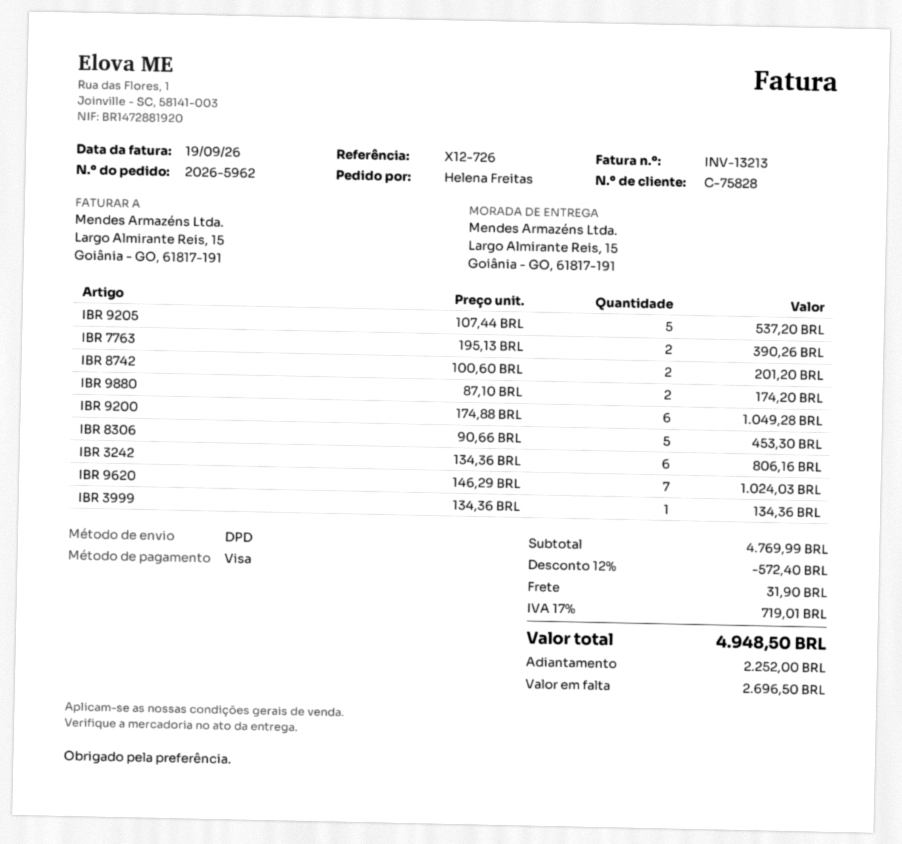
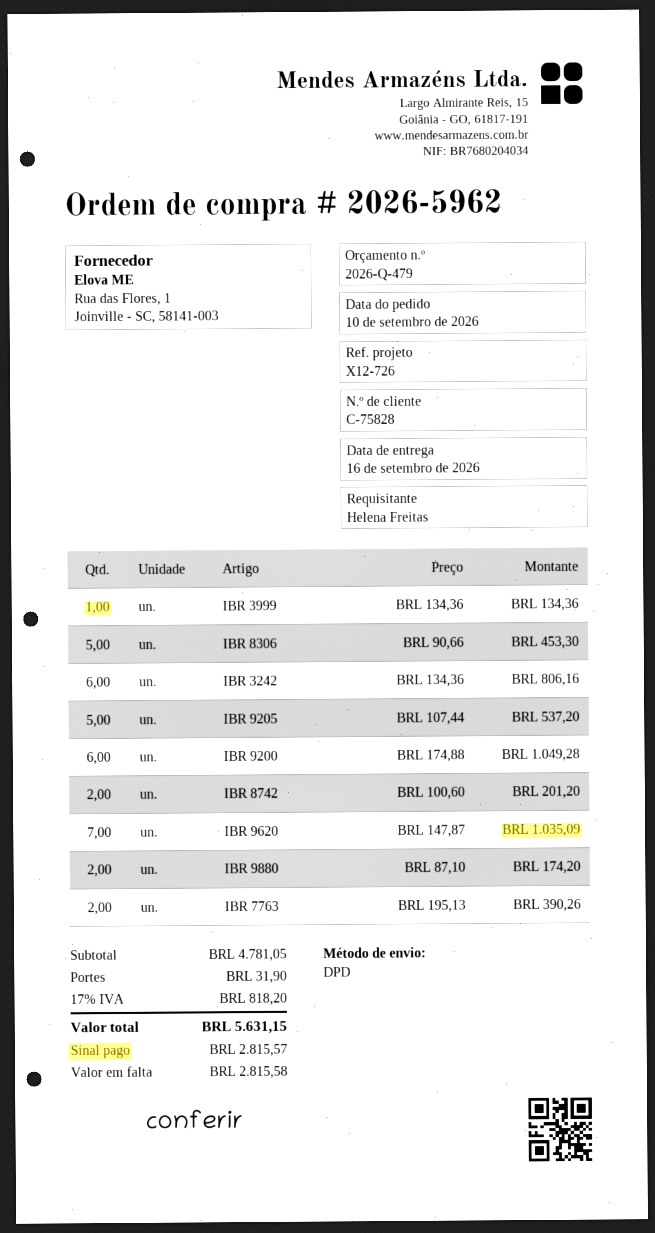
IBR 9620: 7 x 146.29 = 1024.03 -> 7 x 147.87 = 1035.09
subtotal: 4769.99 -> 4781.05
discount: 12% = 572.40 -> none
tax: 17% = 719.01 -> 17% = 818.20
total: 4948.50 -> 5631.15
deposit: 2252.00 -> 2815.57
balance: 2696.50 -> 2815.58

